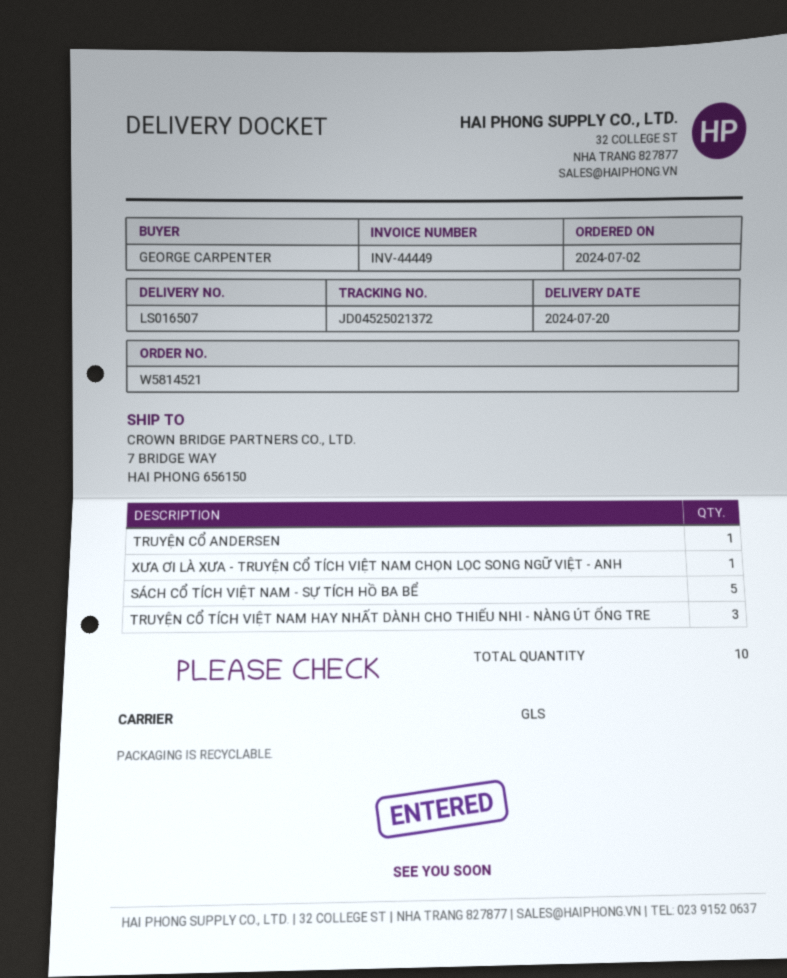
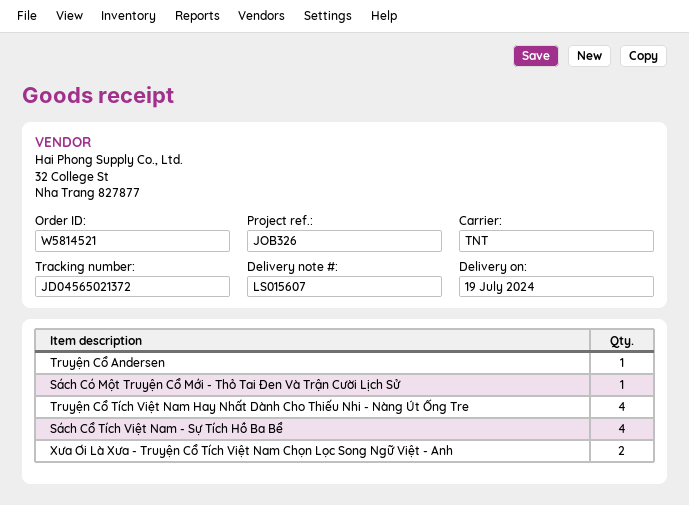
delivery note number: LS016507 -> LS015607
delivery date: 2024-07-20 -> 2024-07-19
shipping method: GLS -> TNT
tracking number: JD04525021372 -> JD04565021372
XƯA ƠI LÀ XƯA - TRUYỆN CỔ TÍCH VIỆT NAM CHỌN LỌC SONG NGỮ VIỆT - ANH: 1 -> 2
SÁCH CỔ TÍCH VIỆT NAM - SỰ TÍCH HỒ BA BỂ: 5 -> 4
TRUYỆN CỔ TÍCH VIỆT NAM HAY NHẤT DÀNH CHO THIẾU NHI - NÀNG ÚT ỐNG TRE: 3 -> 4
Sách Có Một Truyện Cổ Mới - Thỏ Tai Đen Và Trận Cười Lịch Sử: none -> 1

